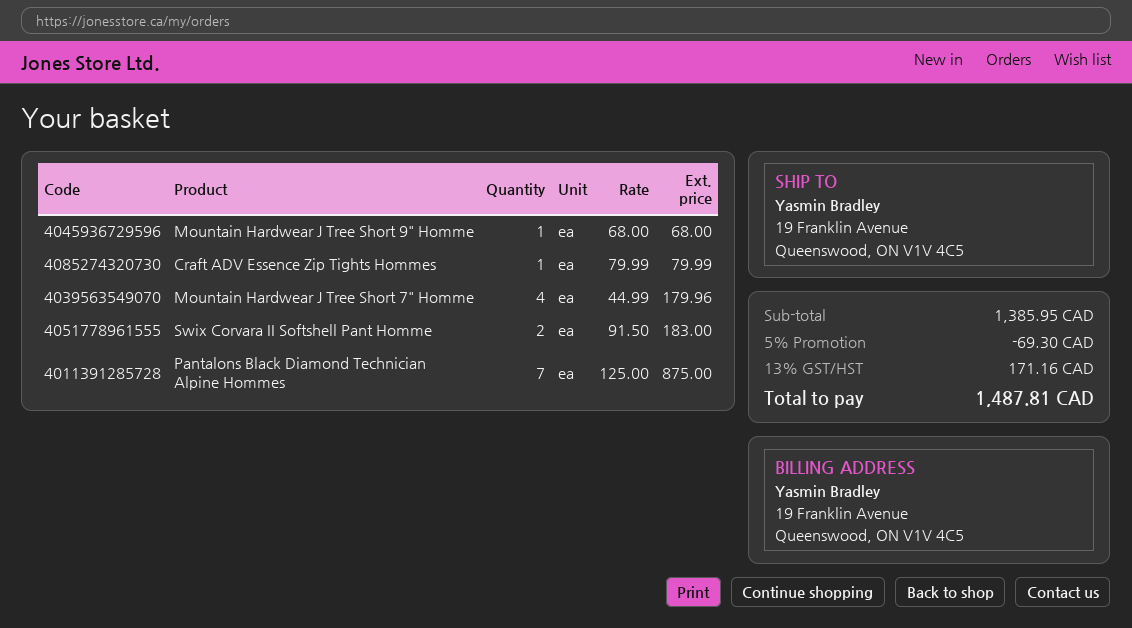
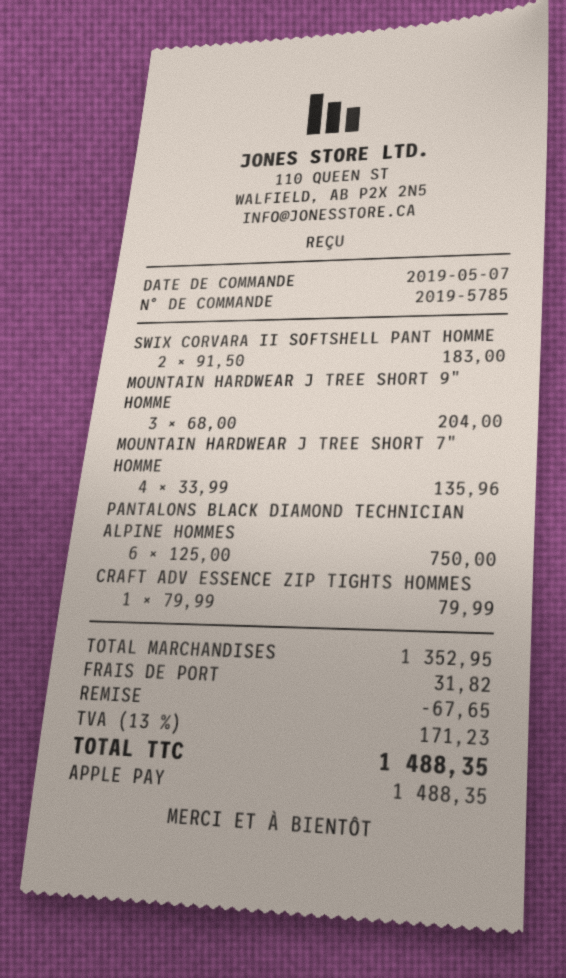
Mountain Hardwear J Tree Short 9" Homme: 1 x 68.00 = 68.00 -> 3 x 68.00 = 204.00
Mountain Hardwear J Tree Short 7" Homme: 4 x 44.99 = 179.96 -> 4 x 33.99 = 135.96
Pantalons Black Diamond Technician Alpine Hommes: 7 x 125.00 = 875.00 -> 6 x 125.00 = 750.00
subtotal: 1385.95 -> 1352.95
discount: 69.30 -> 67.65
shipping: none -> 31.82
tax: 13% = 171.16 -> 13% = 171.23
total: 1487.81 -> 1488.35

